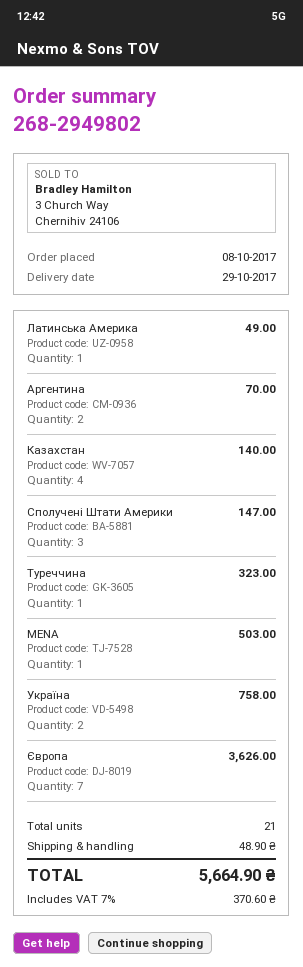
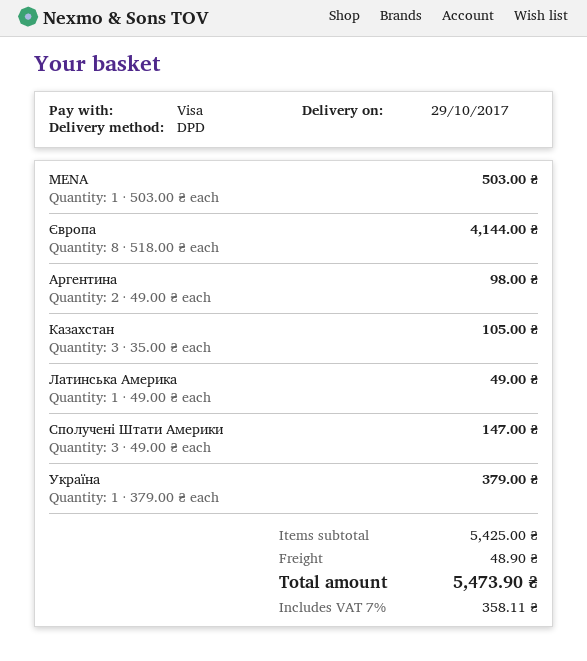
Аргентина: 2 for 70.00 -> 2 for 98.00
Казахстан: 4 for 140.00 -> 3 for 105.00
Туреччина: 1 for 323.00 -> none
Україна: 2 for 758.00 -> 1 for 379.00
Європа: 7 for 3626.00 -> 8 for 4144.00
tax: 7% = 370.60 -> 7% = 358.11
total: 5664.90 -> 5473.90

